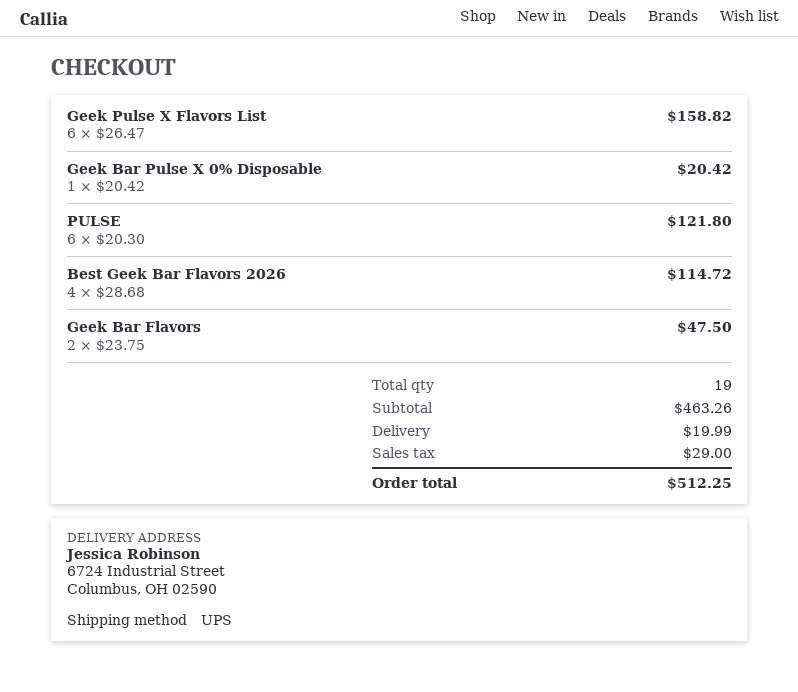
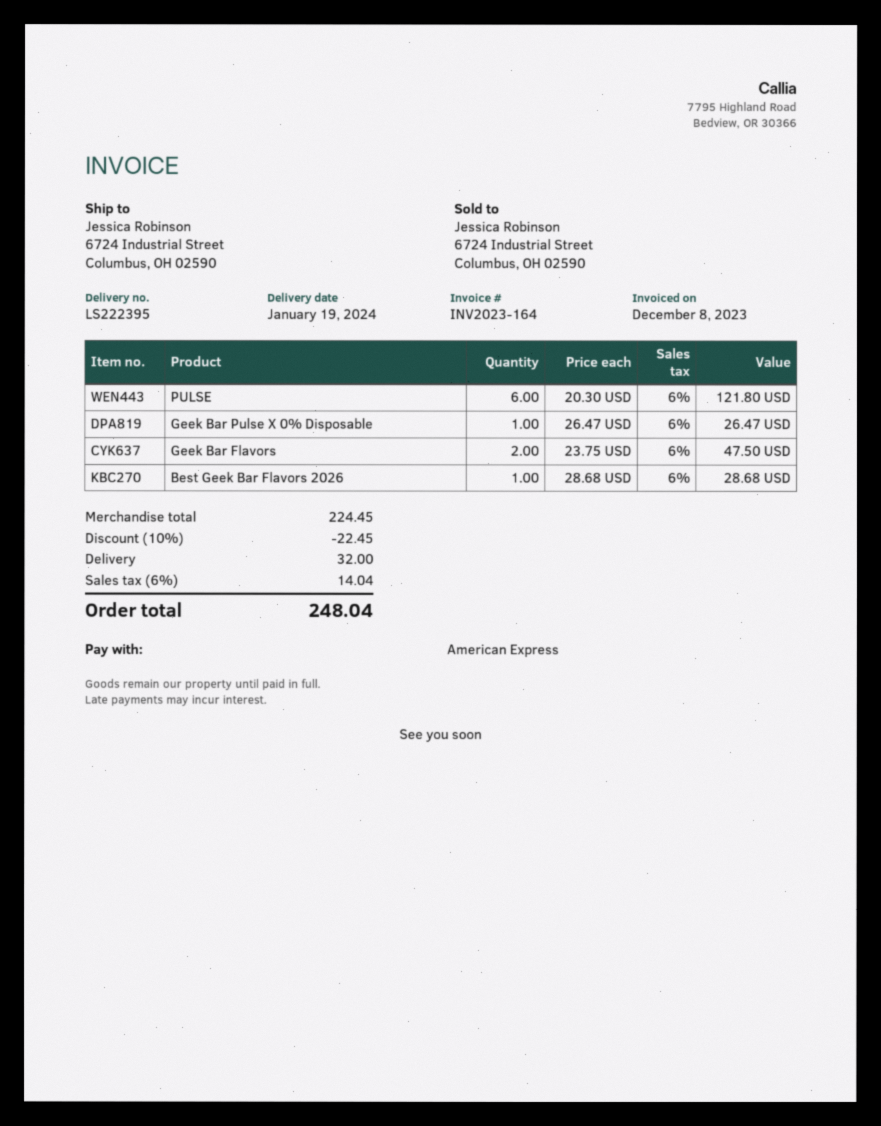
Geek Pulse X Flavors List: 6 x 26.47 = 158.82 -> none
Geek Bar Pulse X 0% Disposable: 1 x 20.42 = 20.42 -> 1 x 26.47 = 26.47
Best Geek Bar Flavors 2026: 4 x 28.68 = 114.72 -> 1 x 28.68 = 28.68
subtotal: 463.26 -> 224.45
discount: none -> 10% = 22.45
shipping: 19.99 -> 32.00
tax: 29.00 -> 14.04
total: 512.25 -> 248.04

